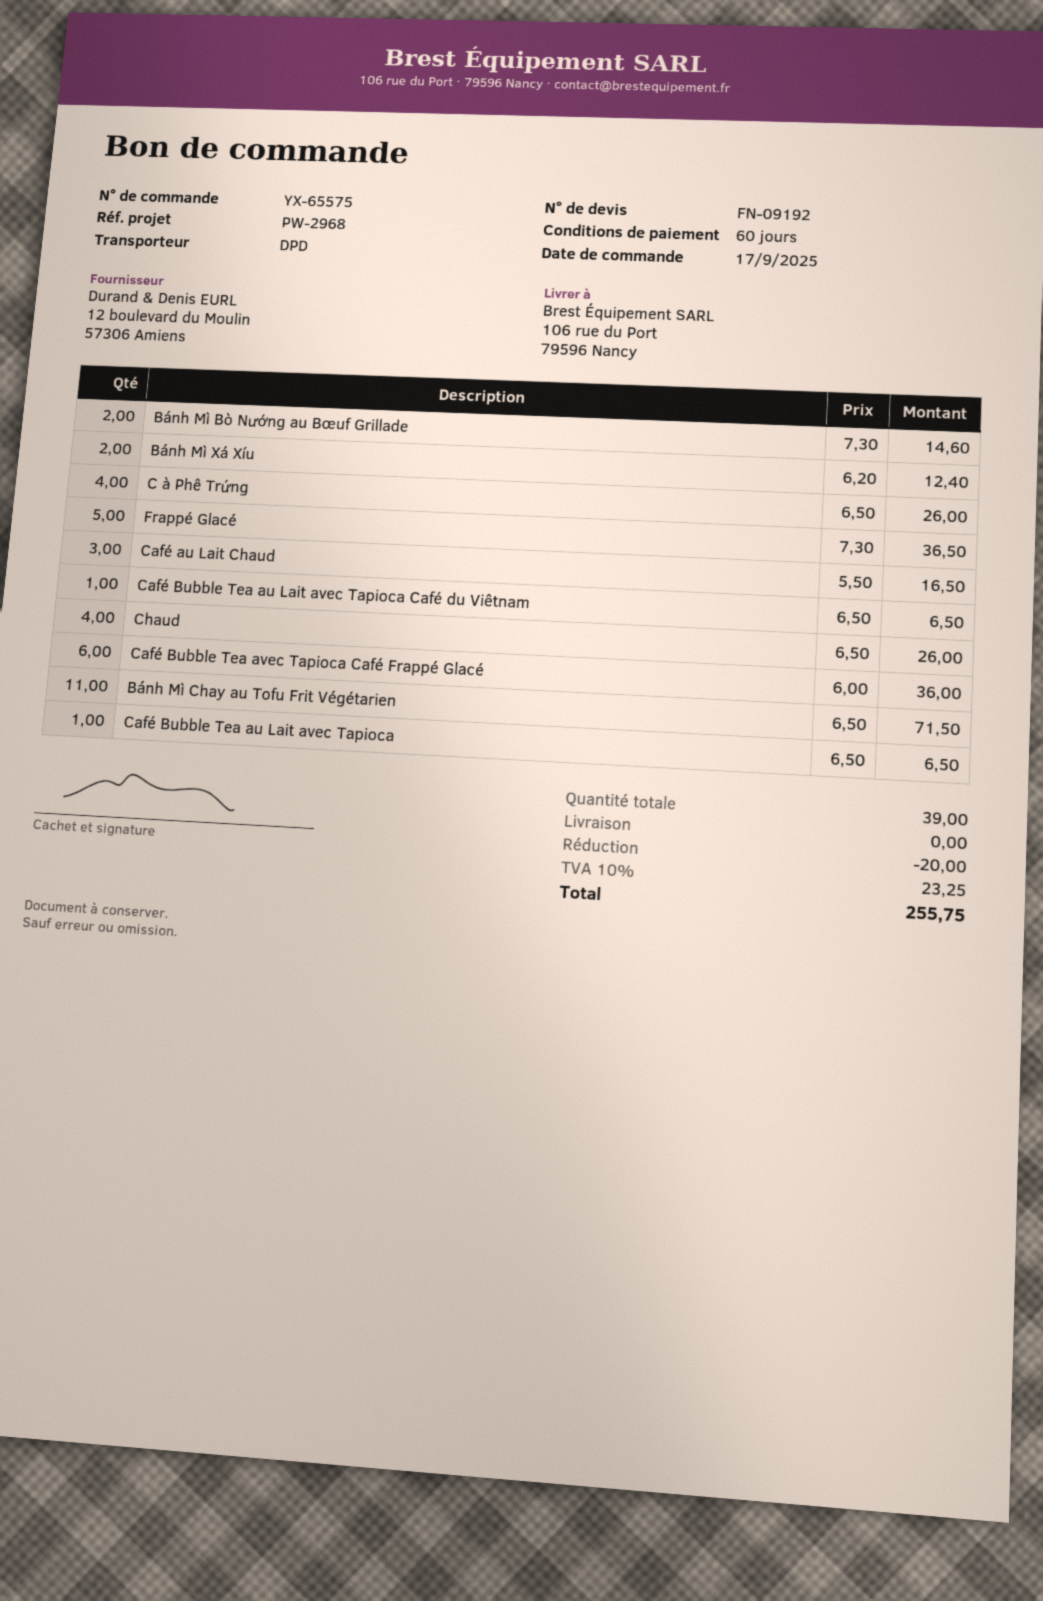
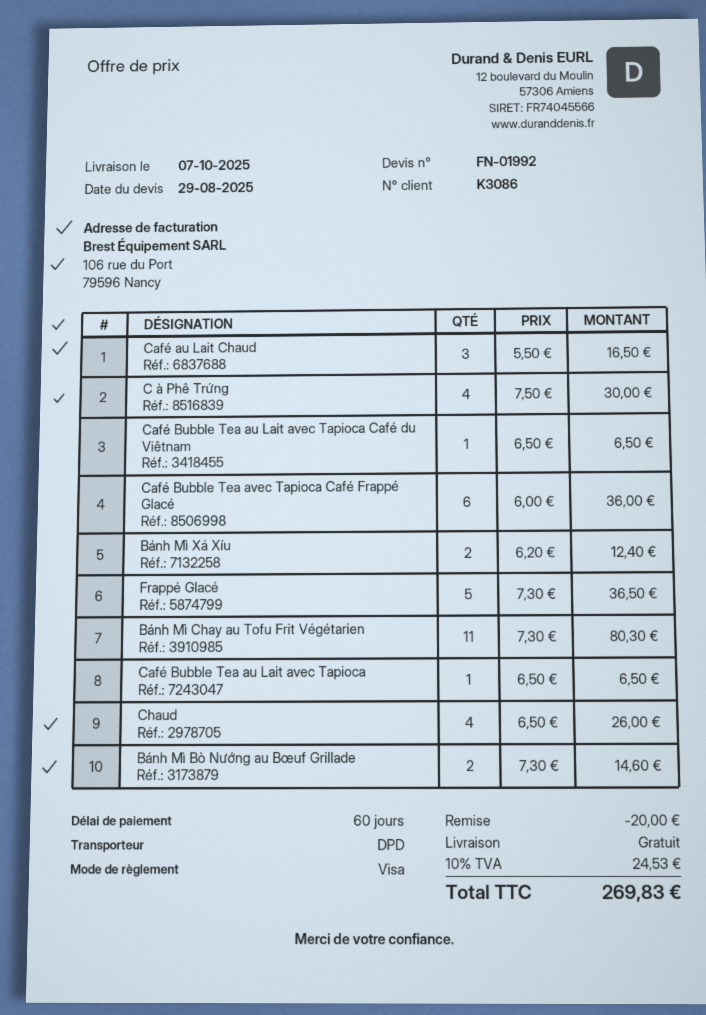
quote number: FN-09192 -> FN-01992
C à Phê Trứng: 4 x 6.50 = 26.00 -> 4 x 7.50 = 30.00
Bánh Mì Chay au Tofu Frit Végétarien: 11 x 6.50 = 71.50 -> 11 x 7.30 = 80.30
tax: 10% = 23.25 -> 10% = 24.53
total: 255.75 -> 269.83

